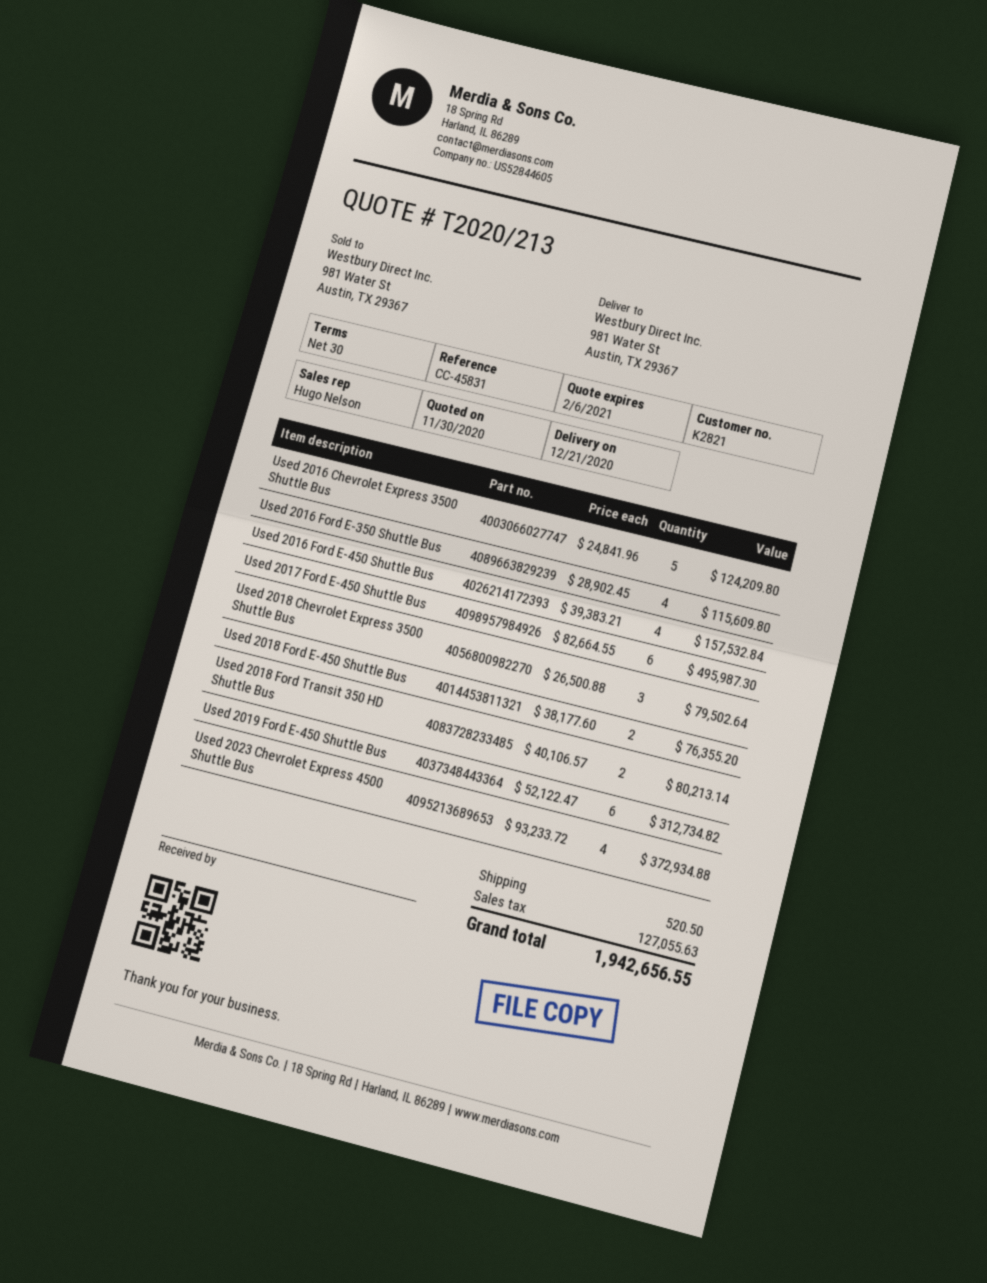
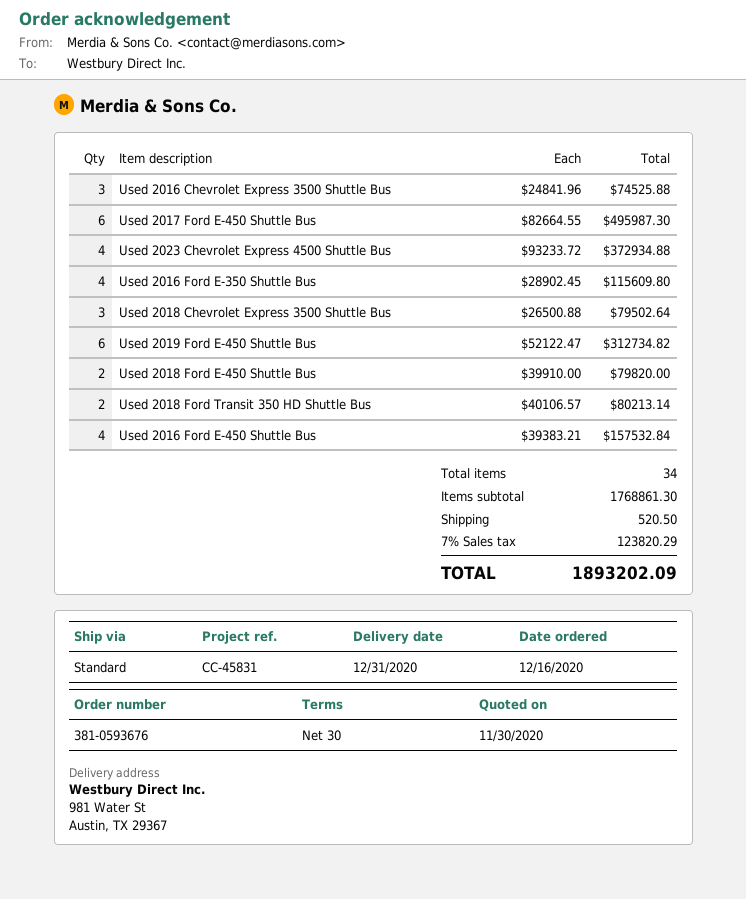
delivery date: 2020-12-21 -> 2020-12-31
Used 2016 Chevrolet Express 3500 Shuttle Bus: 5 x 24841.96 = 124209.80 -> 3 x 24841.96 = 74525.88
Used 2018 Ford E-450 Shuttle Bus: 2 x 38177.60 = 76355.20 -> 2 x 39910.00 = 79820.00
tax: 127055.63 -> 123820.29
total: 1942656.55 -> 1893202.09

